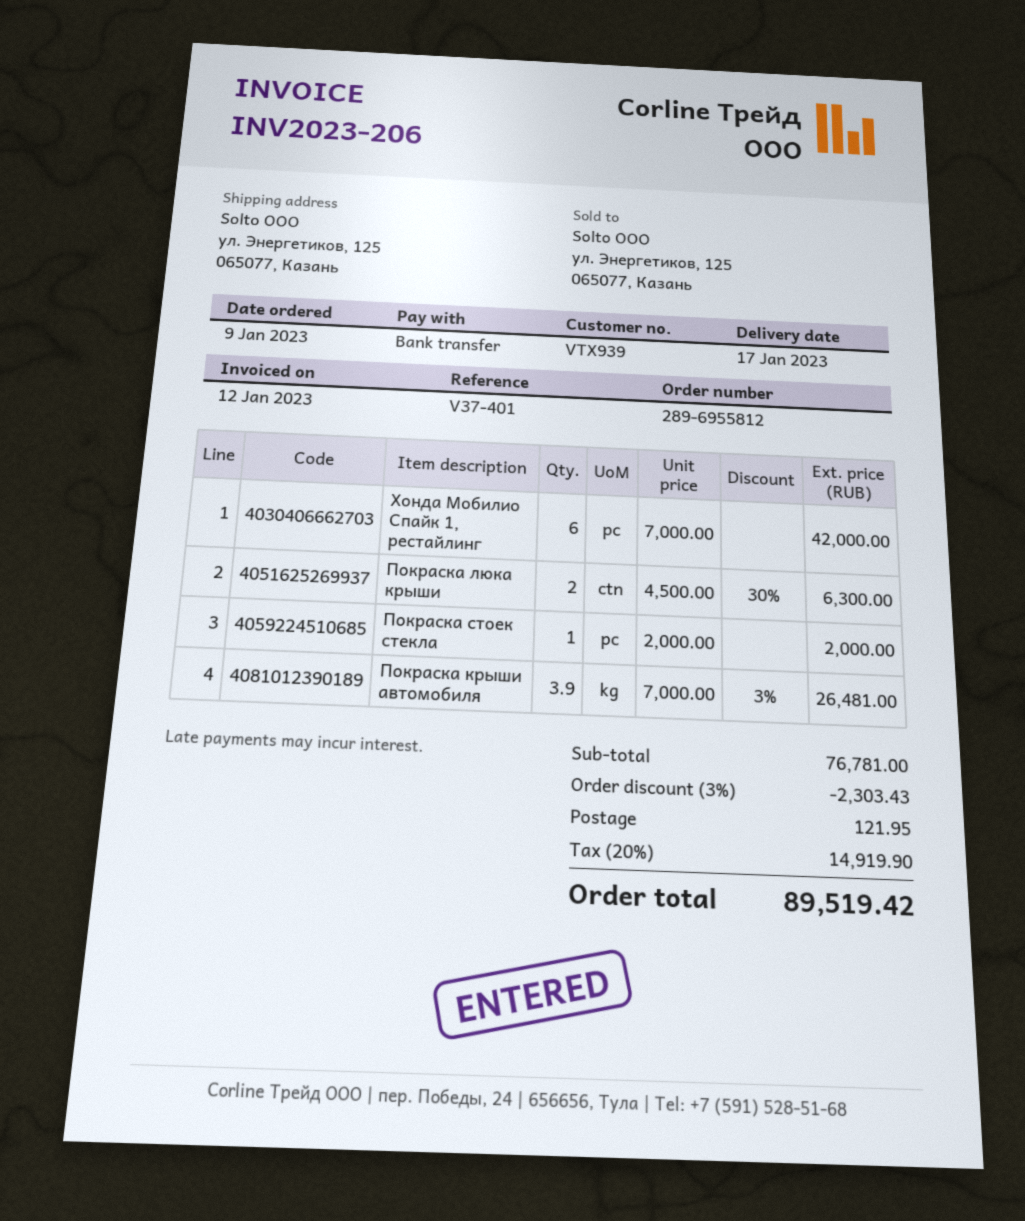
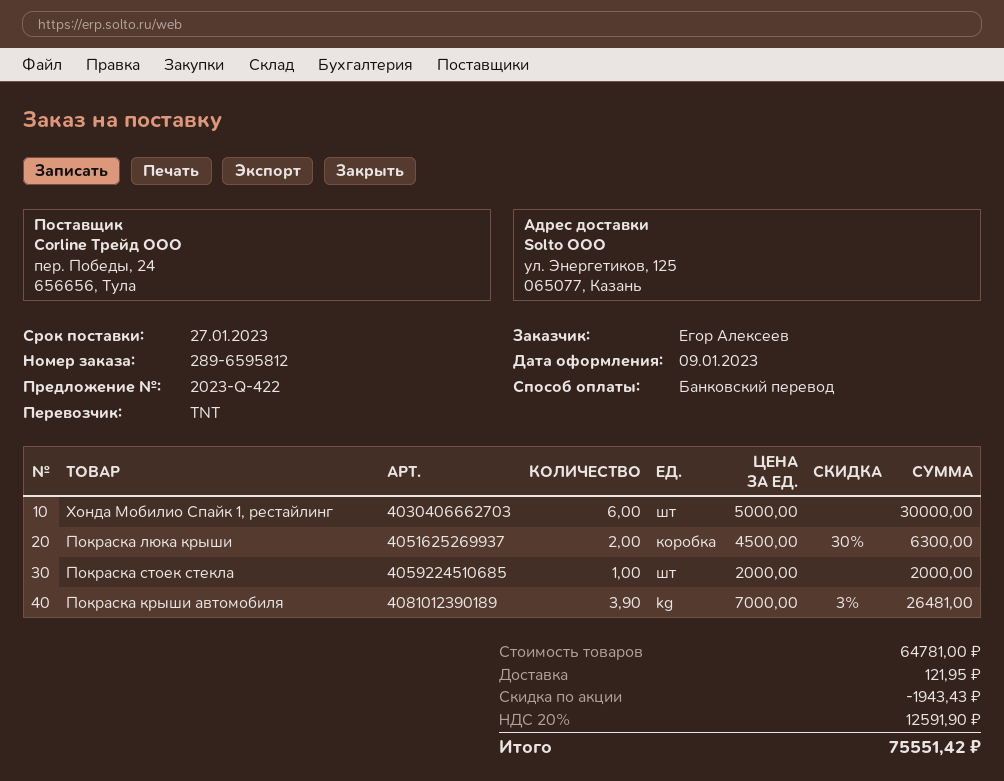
order number: 289-6955812 -> 289-6595812
delivery date: 2023-01-17 -> 2023-01-27
Хонда Мобилио Спайк 1, рестайлинг: 6 x 7000.00 = 42000.00 -> 6 x 5000.00 = 30000.00
subtotal: 76781.00 -> 64781.00
discount: 2303.43 -> 1943.43
tax: 20% = 14919.90 -> 20% = 12591.90
total: 89519.42 -> 75551.42

